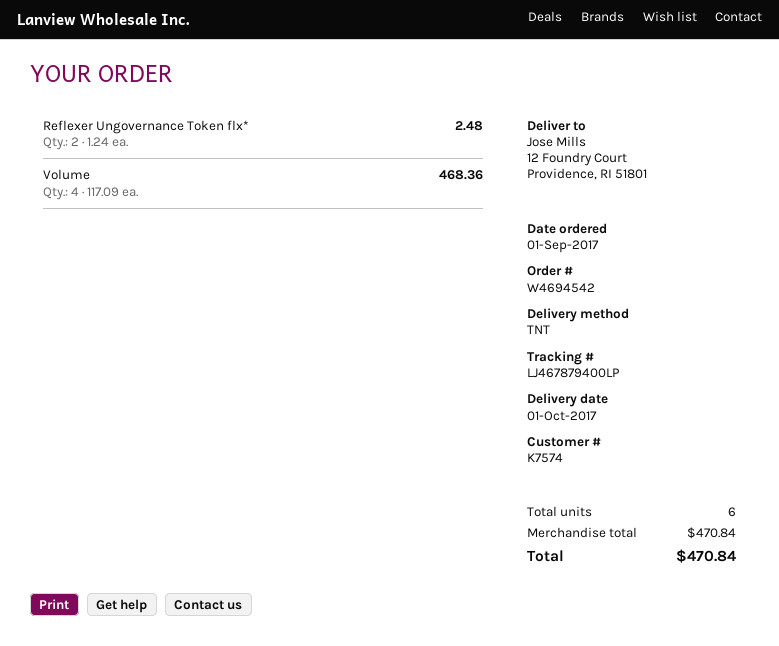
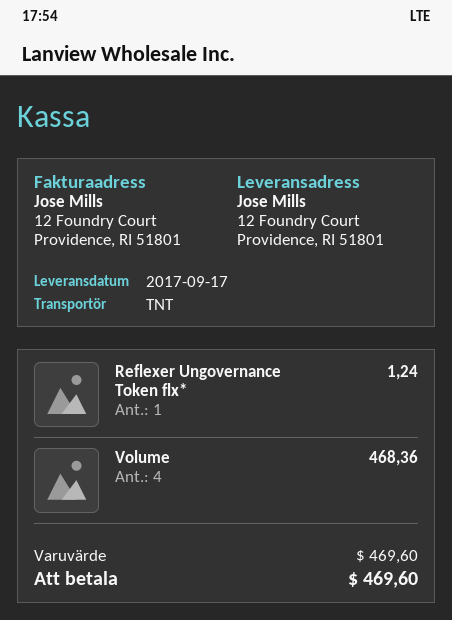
delivery date: 2017-10-01 -> 2017-09-17
Reflexer Ungovernance Token flx*: 2 for 2.48 -> 1 for 1.24
subtotal: 470.84 -> 469.60
total: 470.84 -> 469.60

